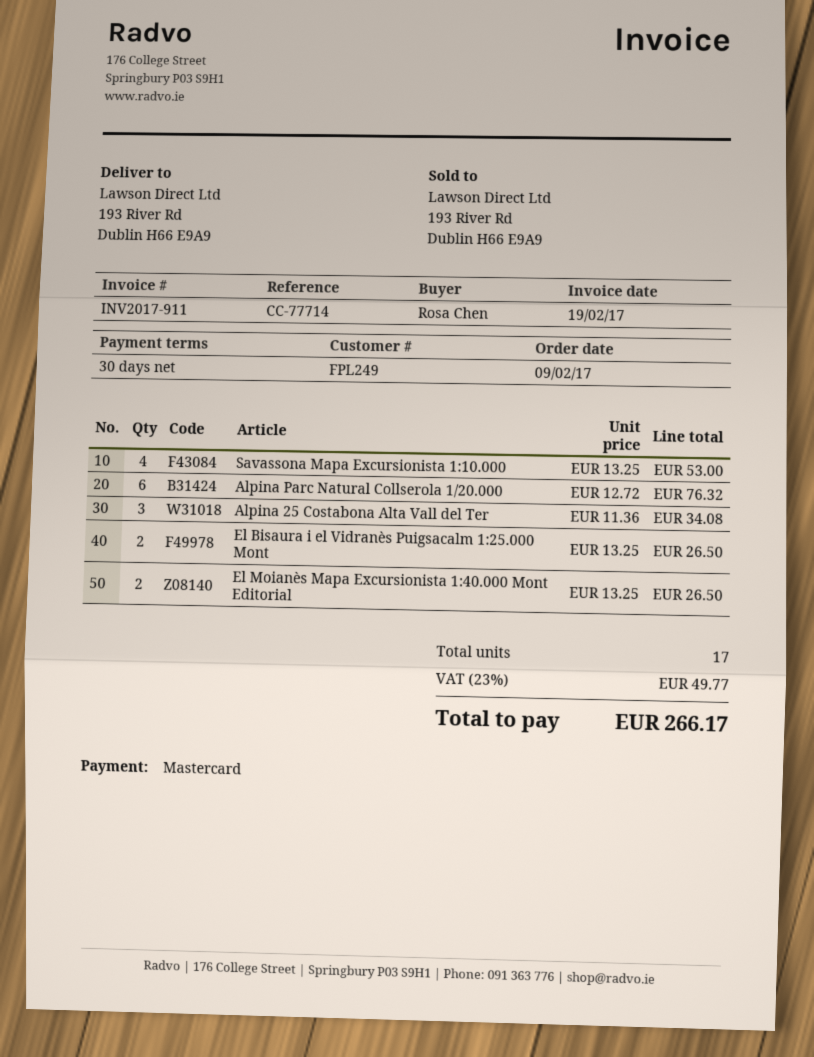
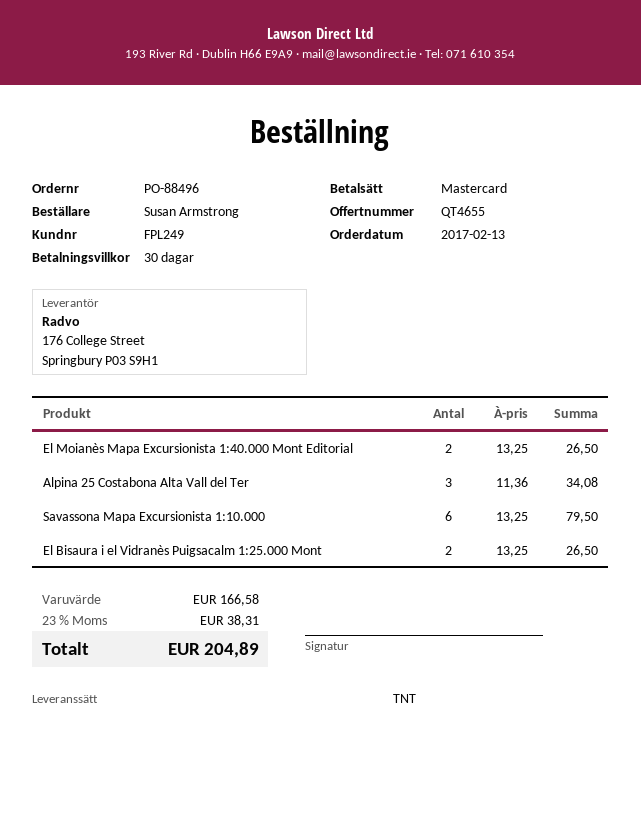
order date: 2017-02-09 -> 2017-02-13
ordered by: Rosa Chen -> Susan Armstrong
Savassona Mapa Excursionista 1:10.000: 4 x 13.25 = 53.00 -> 6 x 13.25 = 79.50
Alpina Parc Natural Collserola 1/20.000: 6 x 12.72 = 76.32 -> none
tax: 23% = 49.77 -> 23% = 38.31
total: 266.17 -> 204.89

